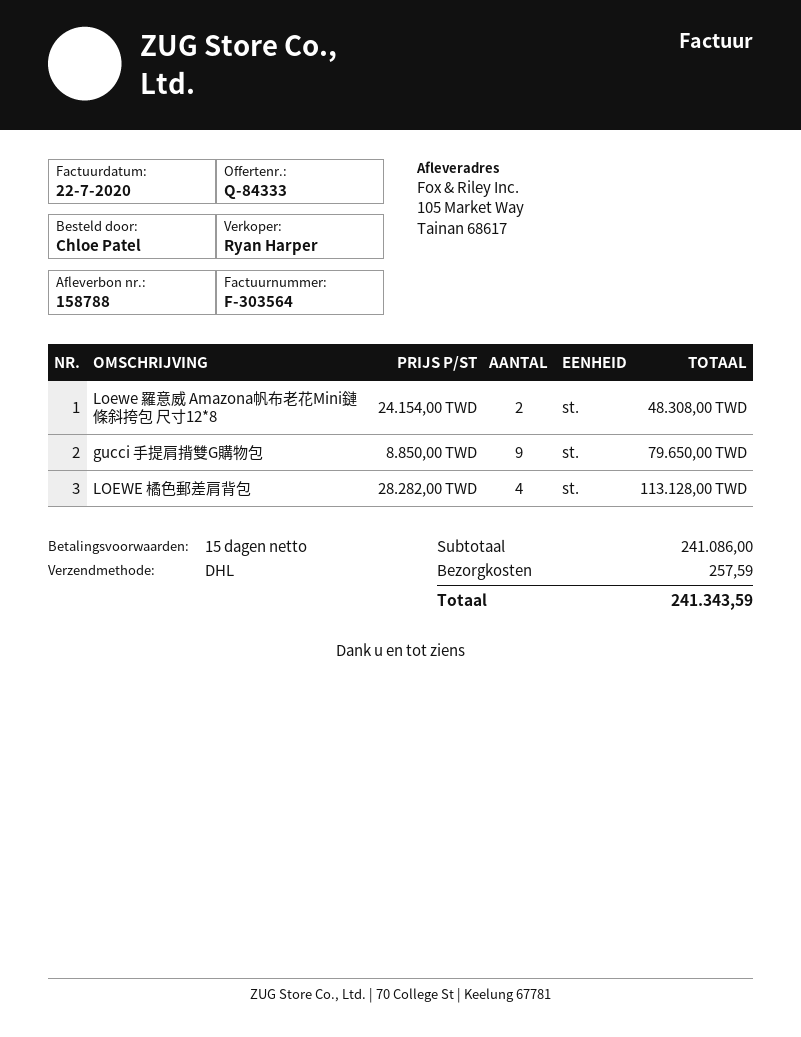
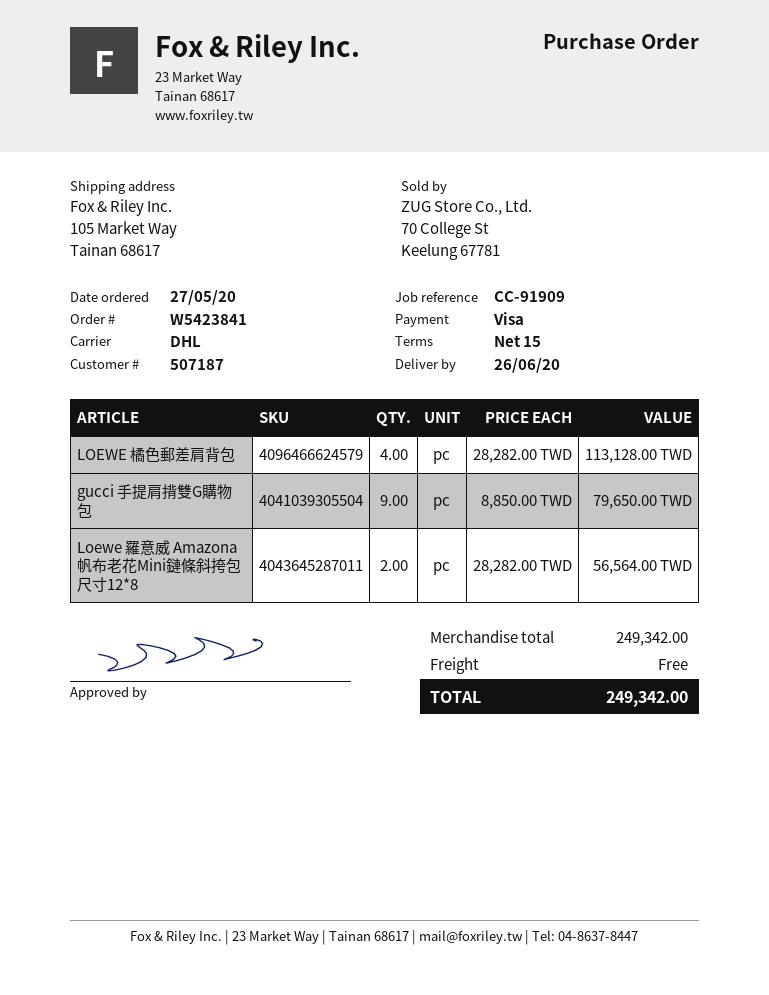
Loewe 羅意威 Amazona帆布老花Mini鏈條斜挎包 尺寸12*8: 2 x 24154.00 = 48308.00 -> 2 x 28282.00 = 56564.00
subtotal: 241086.00 -> 249342.00
shipping: 257.59 -> 0.00
total: 241343.59 -> 249342.00

